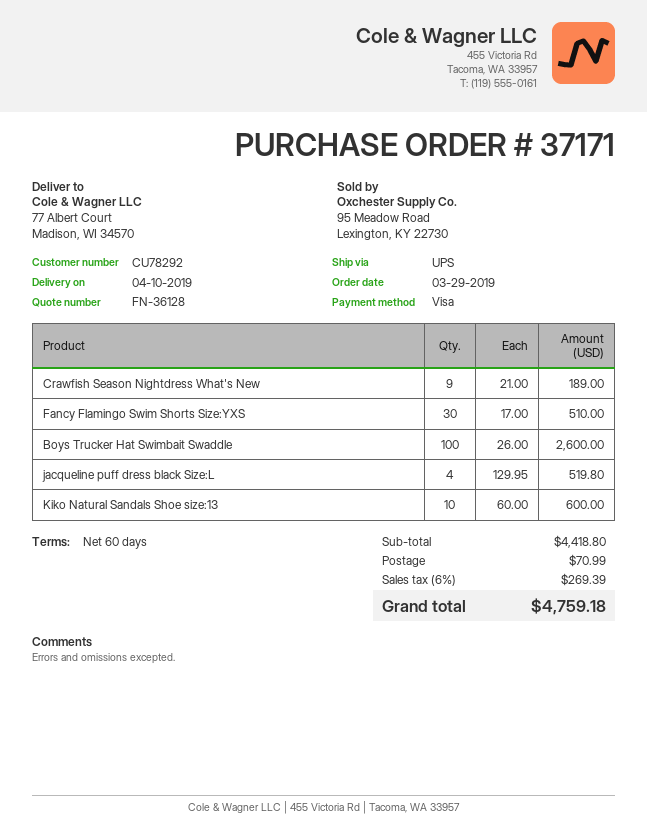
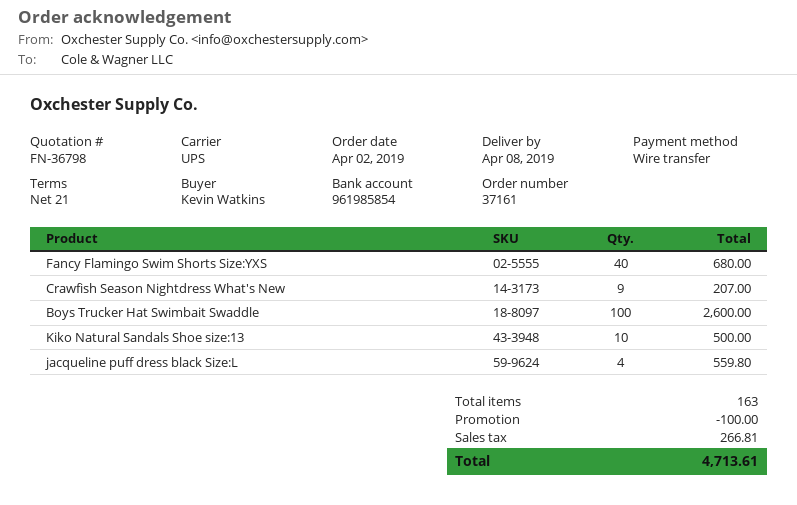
quote number: FN-36128 -> FN-36798
order number: 37171 -> 37161
order date: 2019-03-29 -> 2019-04-02
delivery date: 2019-04-10 -> 2019-04-08
payment terms: 60 days -> 21 days
payment method: Visa -> bank transfer
Crawfish Season Nightdress What's New: 9 for 189.00 -> 9 for 207.00
Fancy Flamingo Swim Shorts Size:YXS: 30 for 510.00 -> 40 for 680.00
jacqueline puff dress black Size:L: 4 for 519.80 -> 4 for 559.80
Kiko Natural Sandals Shoe size:13: 10 for 600.00 -> 10 for 500.00
discount: none -> 100.00
shipping: 70.99 -> none
tax: 269.39 -> 266.81
total: 4759.18 -> 4713.61

